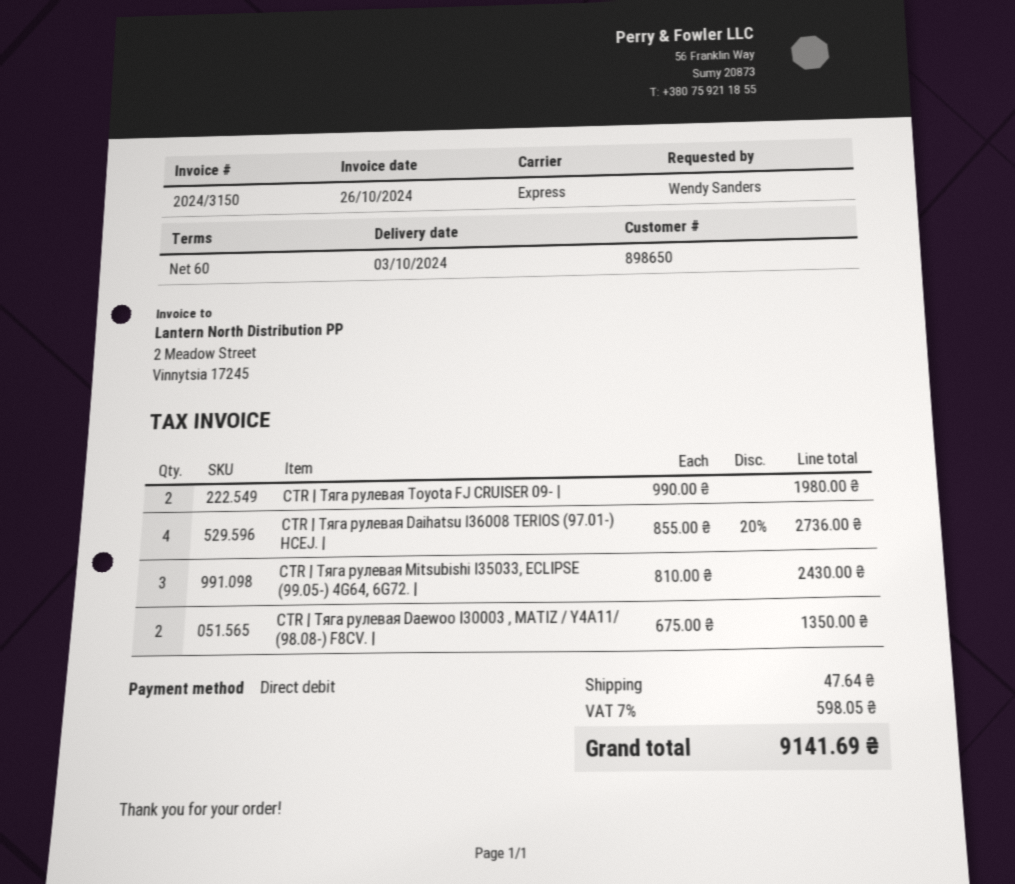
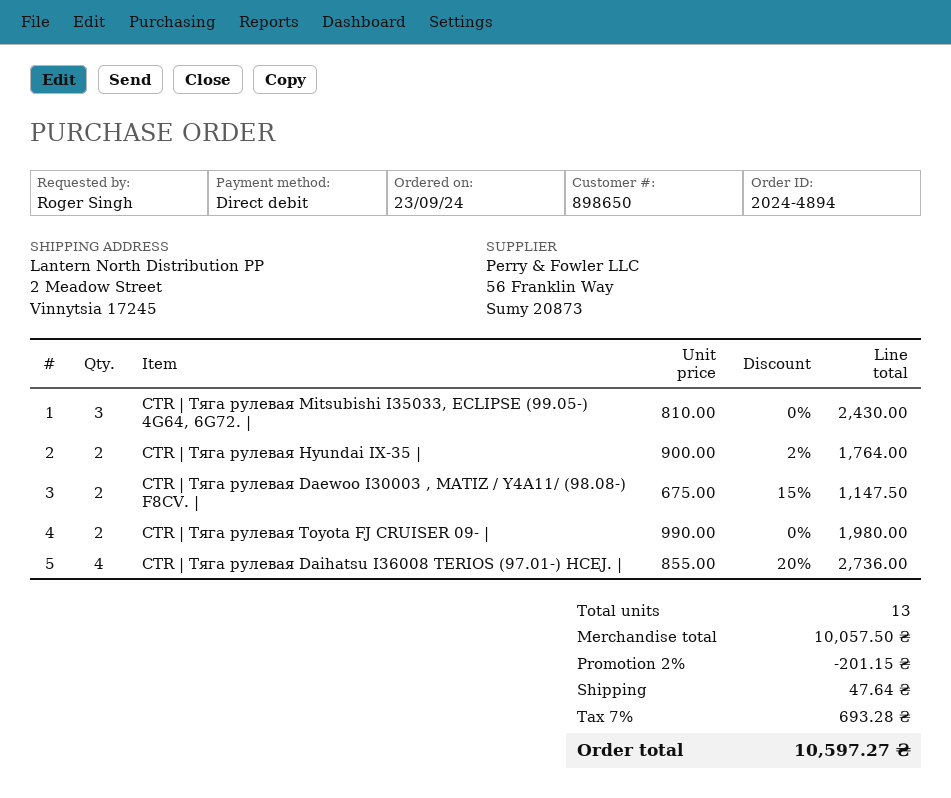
ordered by: Wendy Sanders -> Roger Singh
CTR | Тяга рулевая Daewoo I30003 , MATIZ / Y4A11/ (98.08-) F8CV. |: 2 x 675.00 = 1350.00 -> 2 x 675.00 - 15% = 1147.50
CTR | Тяга рулевая Hyundai IX-35 |: none -> 2 x 900.00 - 2% = 1764.00
discount: none -> 2% = 201.15
tax: 7% = 598.05 -> 7% = 693.28
total: 9141.69 -> 10597.27

